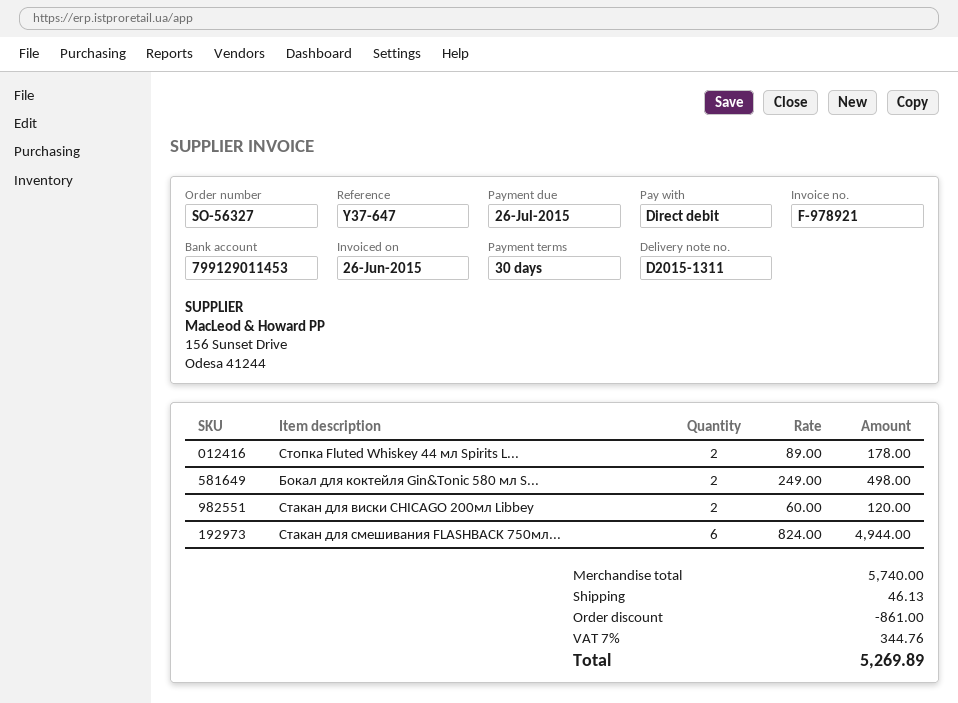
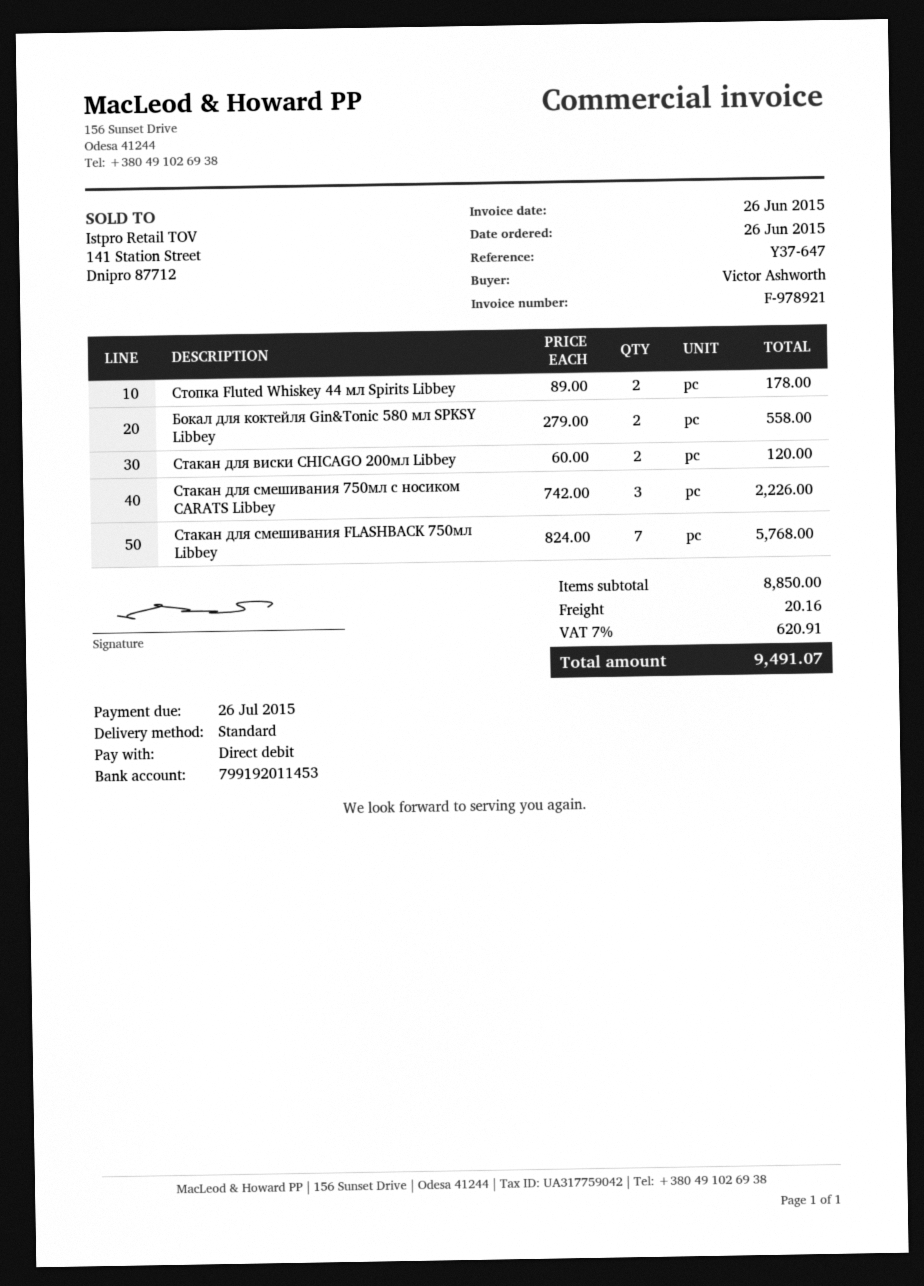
bank account: 799129011453 -> 799192011453
Бокал для коктейля Gin&Tonic 580 мл S...: 2 x 249.00 = 498.00 -> 2 x 279.00 = 558.00
Стакан для смешивания FLASHBACK 750мл...: 6 x 824.00 = 4944.00 -> 7 x 824.00 = 5768.00
Стакан для смешивания 750мл с носиком CARATS Libbey: none -> 3 x 742.00 = 2226.00
subtotal: 5740.00 -> 8850.00
discount: 861.00 -> none
shipping: 46.13 -> 20.16
tax: 7% = 344.76 -> 7% = 620.91
total: 5269.89 -> 9491.07

